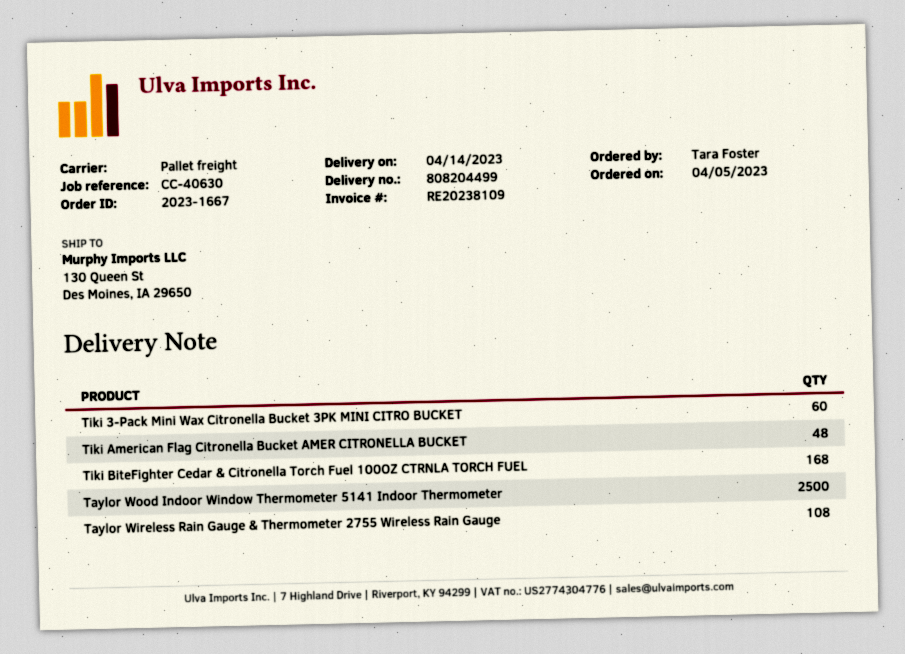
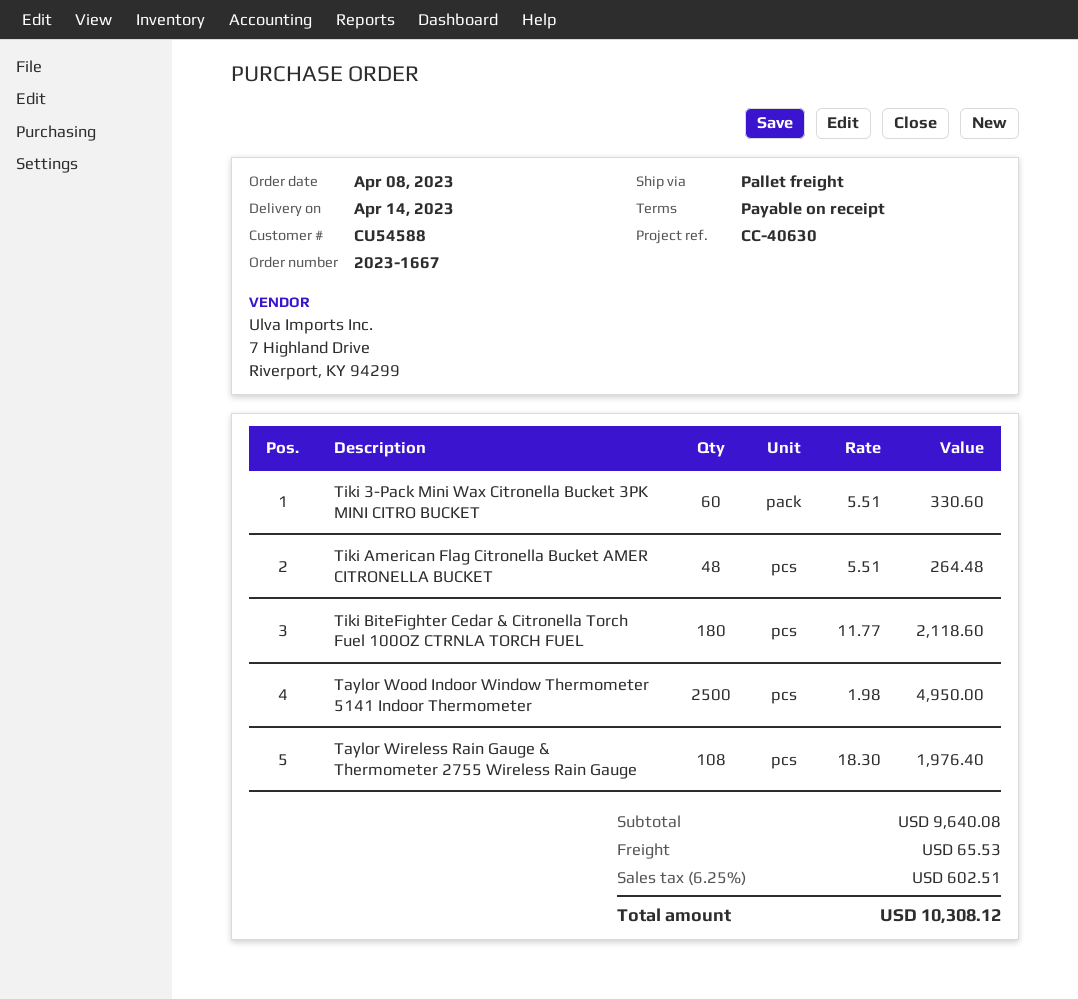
order date: 2023-04-05 -> 2023-04-08
Tiki BiteFighter Cedar & Citronella Torch Fuel 100OZ CTRNLA TORCH FUEL: 168 -> 180

